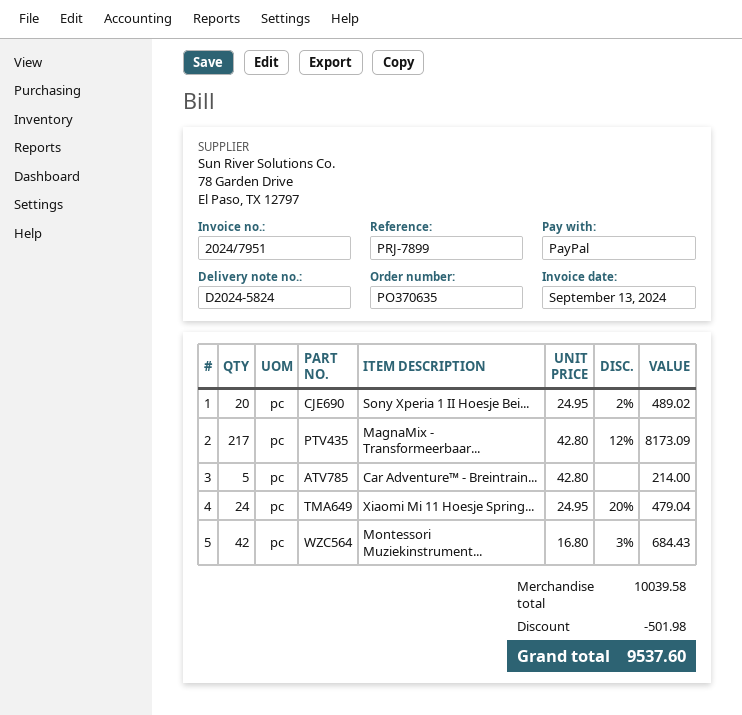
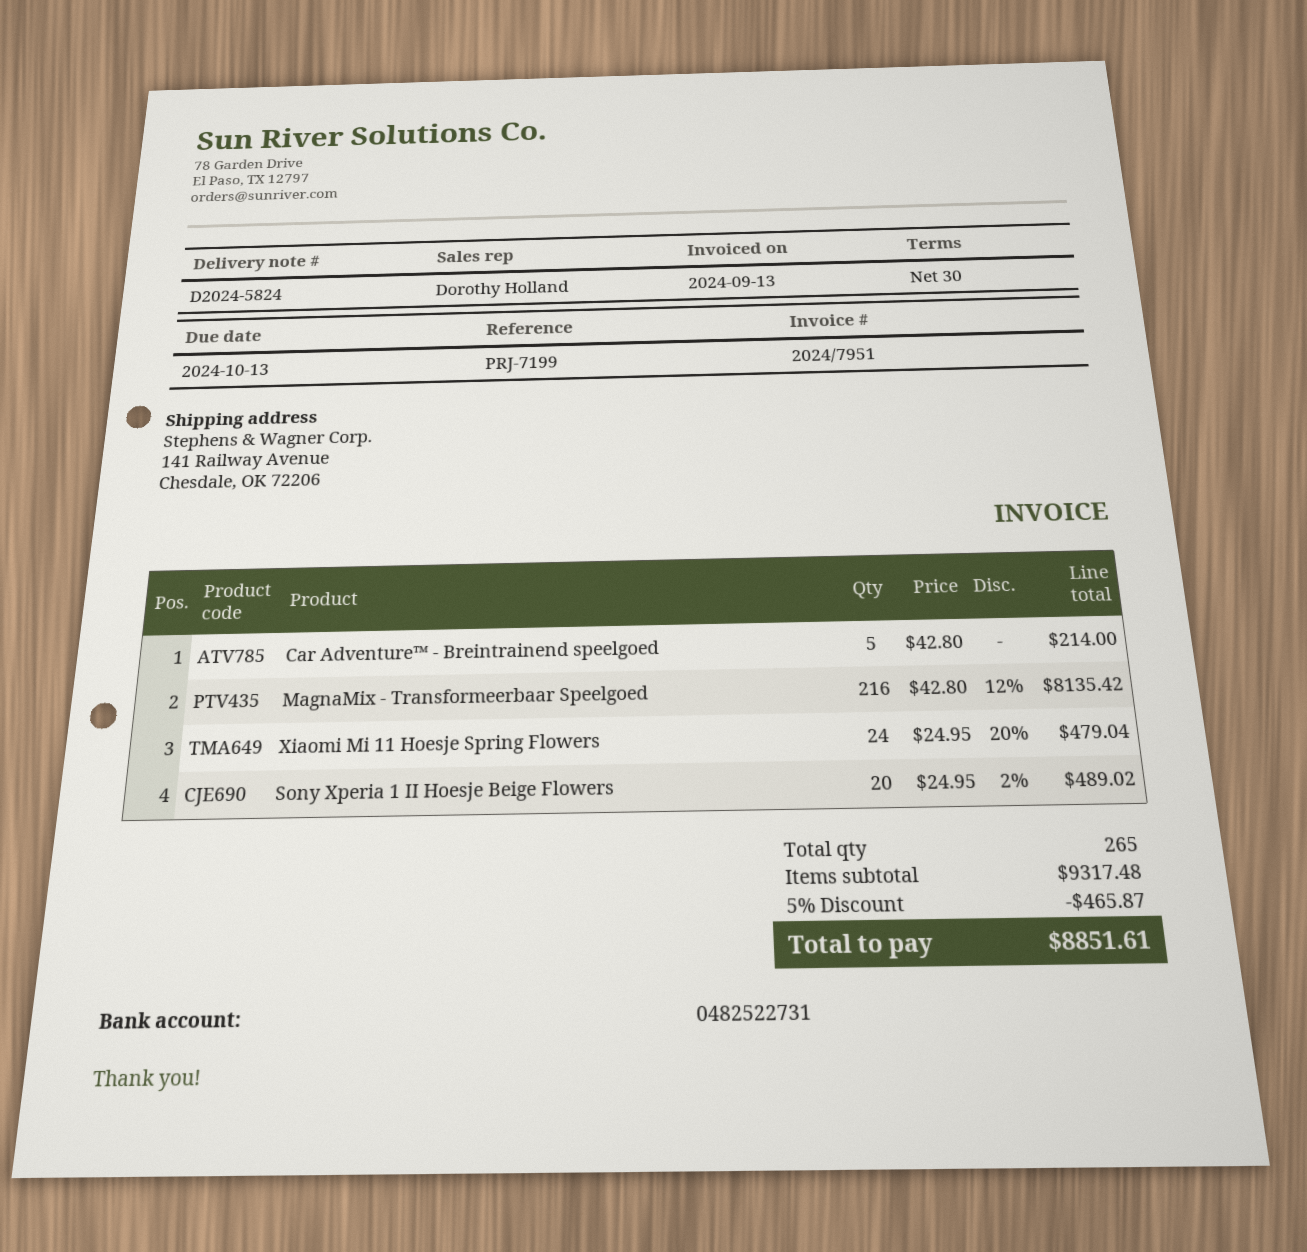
reference: PRJ-7899 -> PRJ-7199
MagnaMix - Transformeerbaar...: 217 x 42.80 - 12% = 8173.09 -> 216 x 42.80 - 12% = 8135.42
Montessori Muziekinstrument...: 42 x 16.80 - 3% = 684.43 -> none
subtotal: 10039.58 -> 9317.48
discount: 501.98 -> 465.87
total: 9537.60 -> 8851.61

